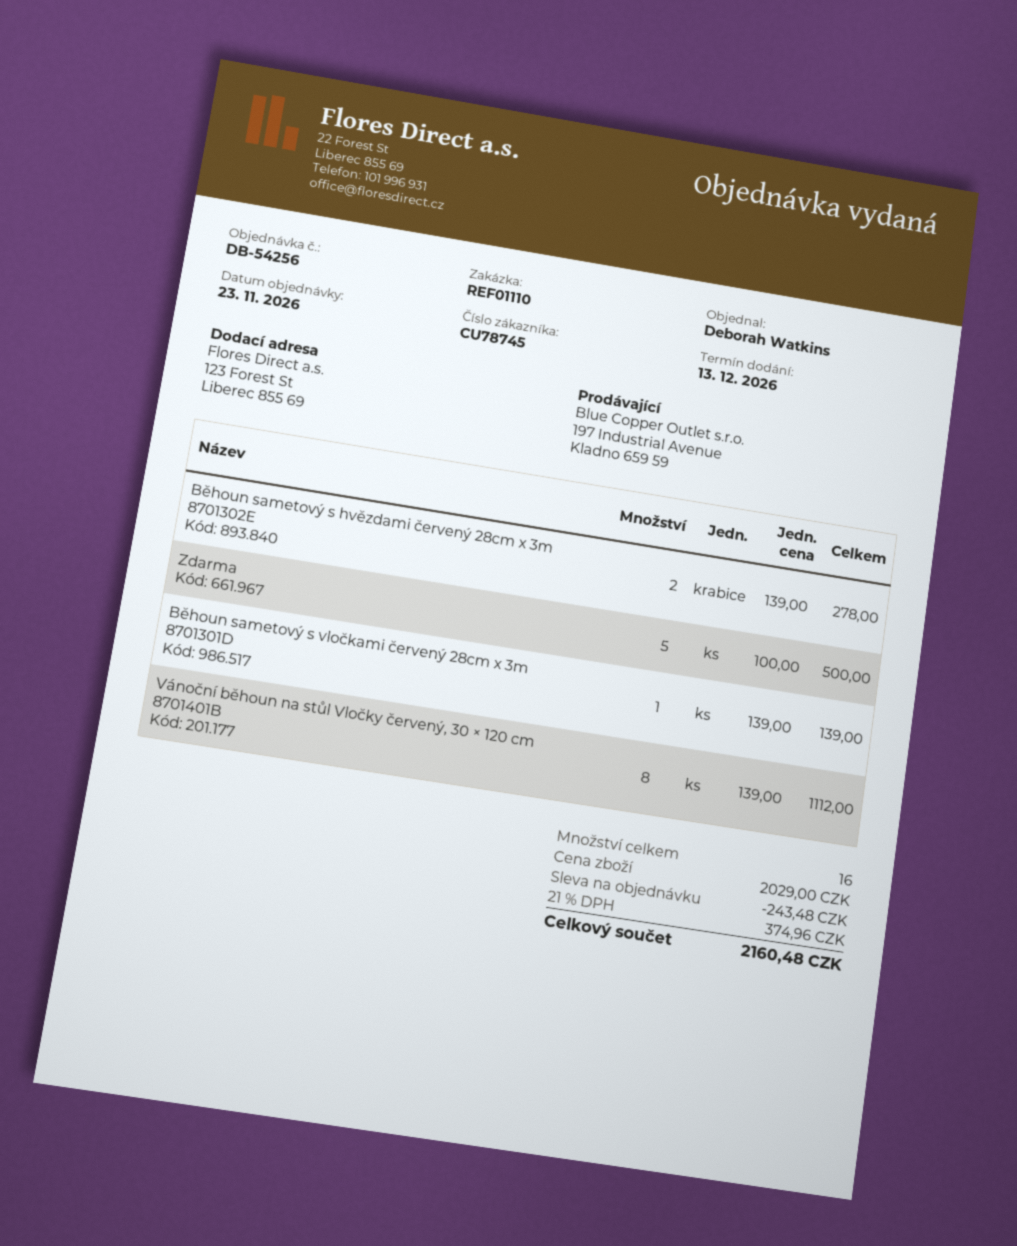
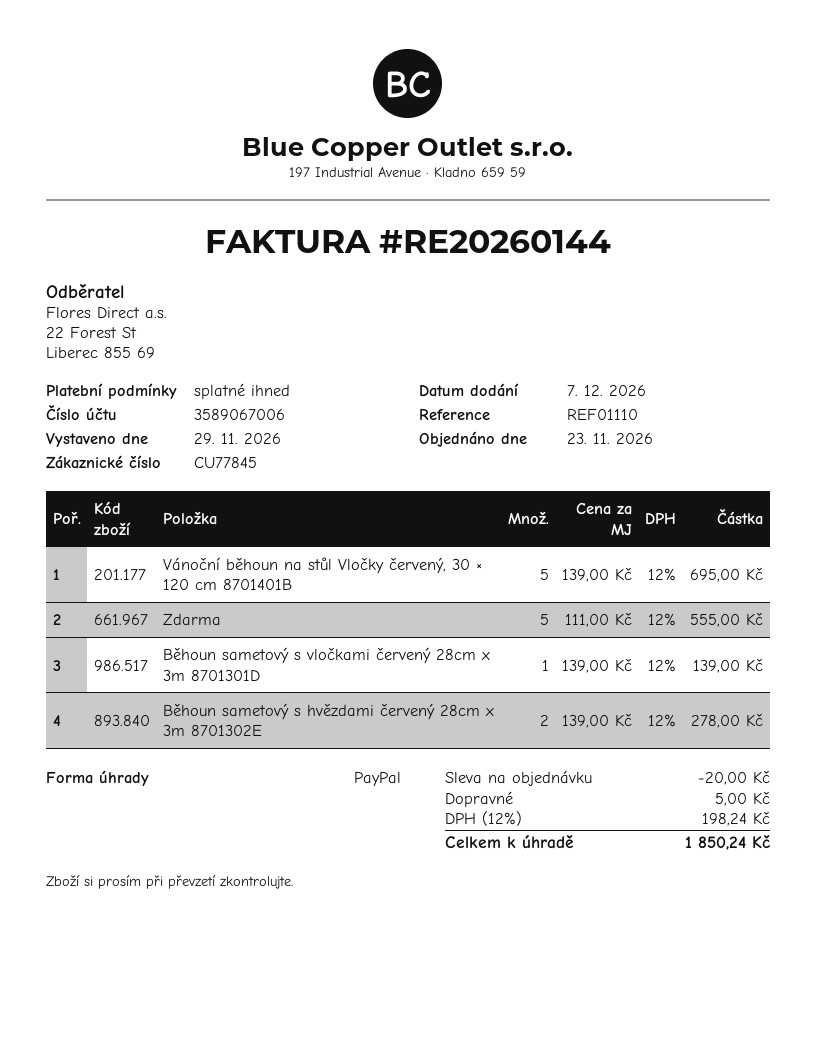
delivery date: 2026-12-13 -> 2026-12-07
customer number: CU78745 -> CU77845
Zdarma: 5 x 100.00 = 500.00 -> 5 x 111.00 = 555.00
Vánoční běhoun na stůl Vločky červený, 30 × 120 cm 8701401B: 8 x 139.00 = 1112.00 -> 5 x 139.00 = 695.00
discount: 243.48 -> 20.00
shipping: none -> 5.00
tax: 21% = 374.96 -> 12% = 198.24
total: 2160.48 -> 1850.24

